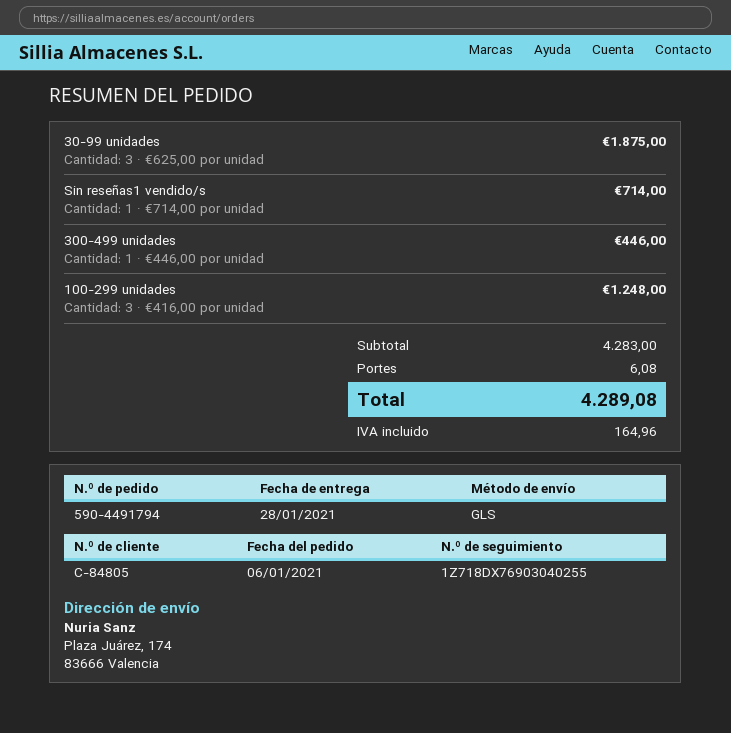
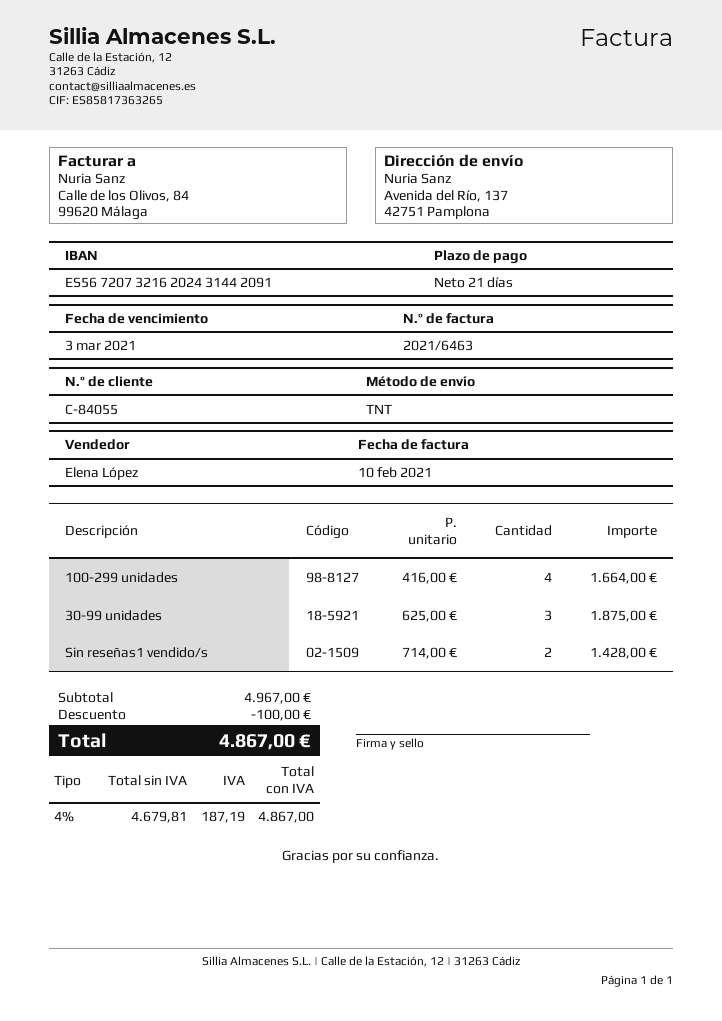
customer number: C-84805 -> C-84055
shipping method: GLS -> TNT
ship to: Plaza Juárez, 174, 83666 Valencia -> Avenida del Río, 137, 42751 Pamplona
Sin reseñas1 vendido/s: 1 x 714.00 = 714.00 -> 2 x 714.00 = 1428.00
300-499 unidades: 1 x 446.00 = 446.00 -> none
100-299 unidades: 3 x 416.00 = 1248.00 -> 4 x 416.00 = 1664.00
subtotal: 4283.00 -> 4967.00
discount: none -> 100.00
shipping: 6.08 -> none
tax: 164.96 -> 187.19
total: 4289.08 -> 4867.00

